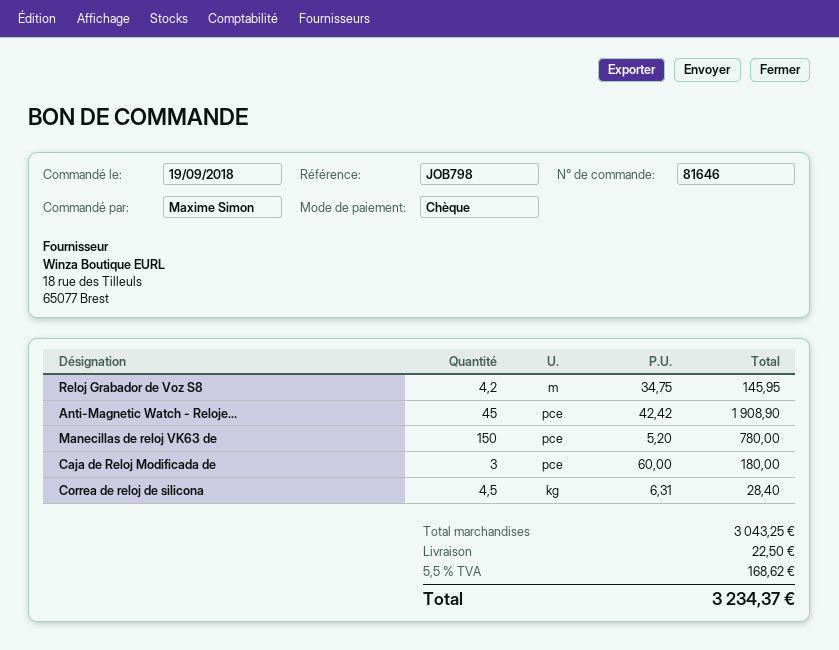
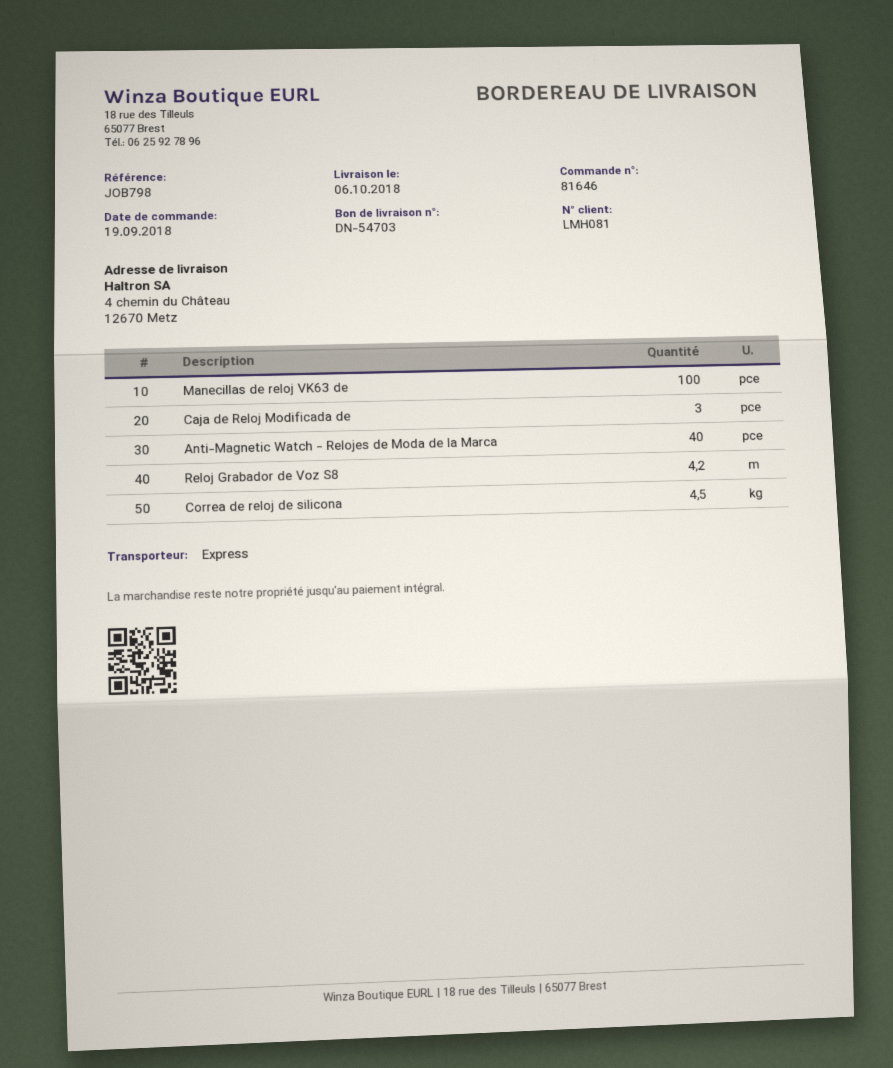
Anti-Magnetic Watch - Reloje...: 45 -> 40
Manecillas de reloj VK63 de: 150 -> 100

